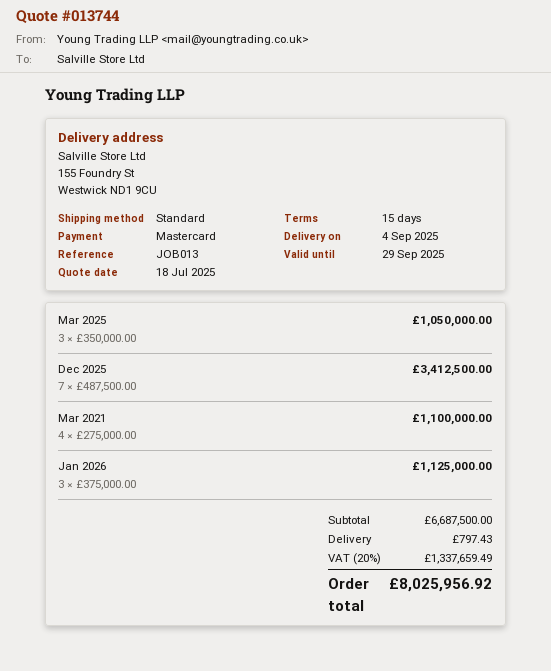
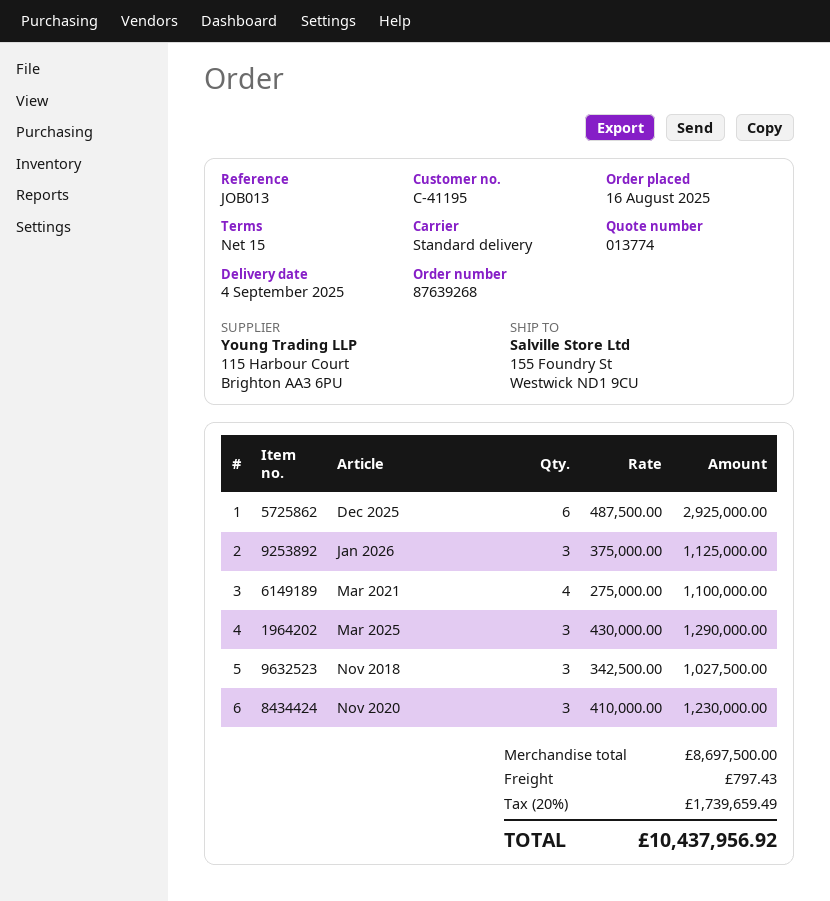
quote number: 013744 -> 013774
Mar 2025: 3 x 350000.00 = 1050000.00 -> 3 x 430000.00 = 1290000.00
Dec 2025: 7 x 487500.00 = 3412500.00 -> 6 x 487500.00 = 2925000.00
Nov 2018: none -> 3 x 342500.00 = 1027500.00
Nov 2020: none -> 3 x 410000.00 = 1230000.00
subtotal: 6687500.00 -> 8697500.00
tax: 20% = 1337659.49 -> 20% = 1739659.49
total: 8025956.92 -> 10437956.92

